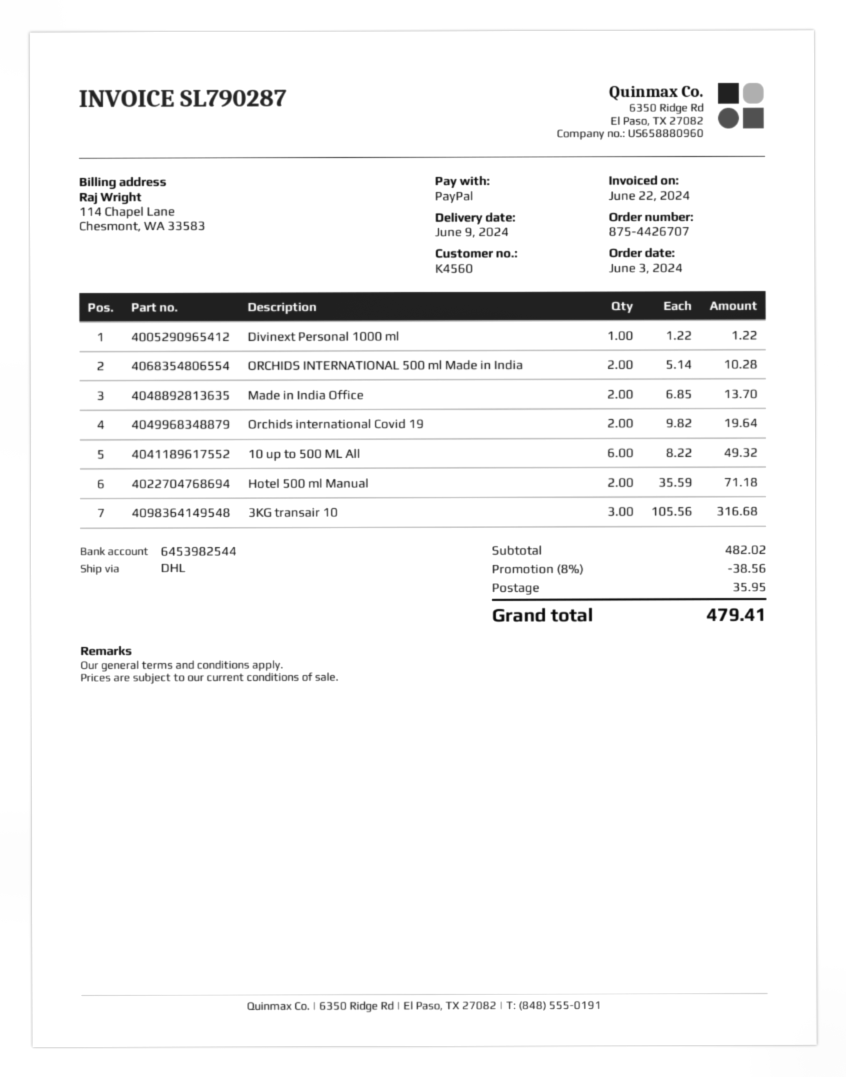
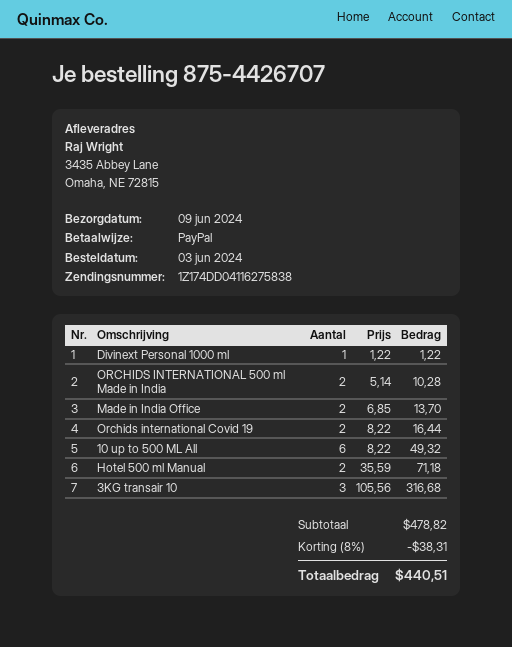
Orchids international Covid 19: 2 x 9.82 = 19.64 -> 2 x 8.22 = 16.44
subtotal: 482.02 -> 478.82
discount: 8% = 38.56 -> 8% = 38.31
shipping: 35.95 -> none
total: 479.41 -> 440.51

